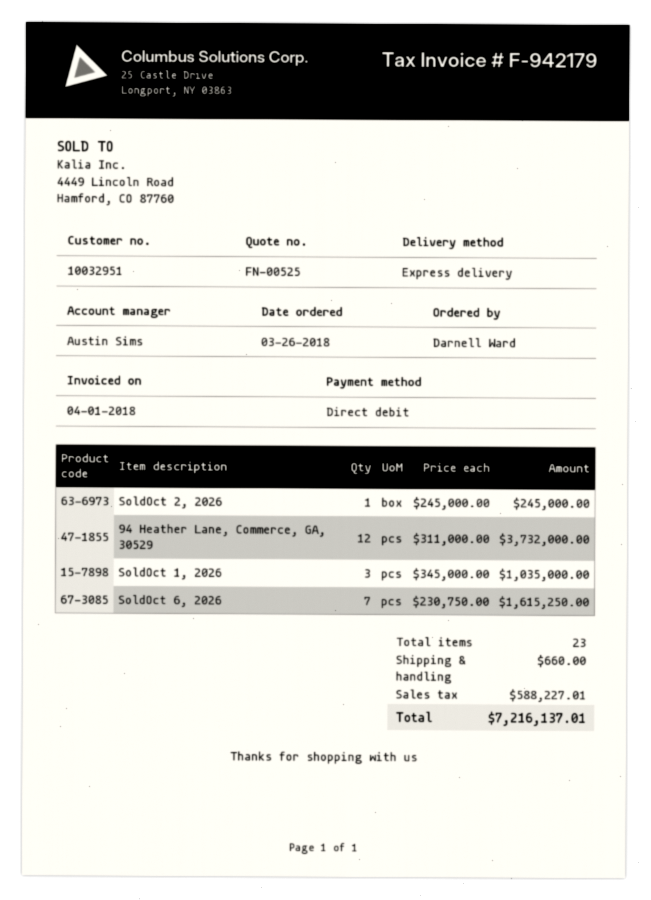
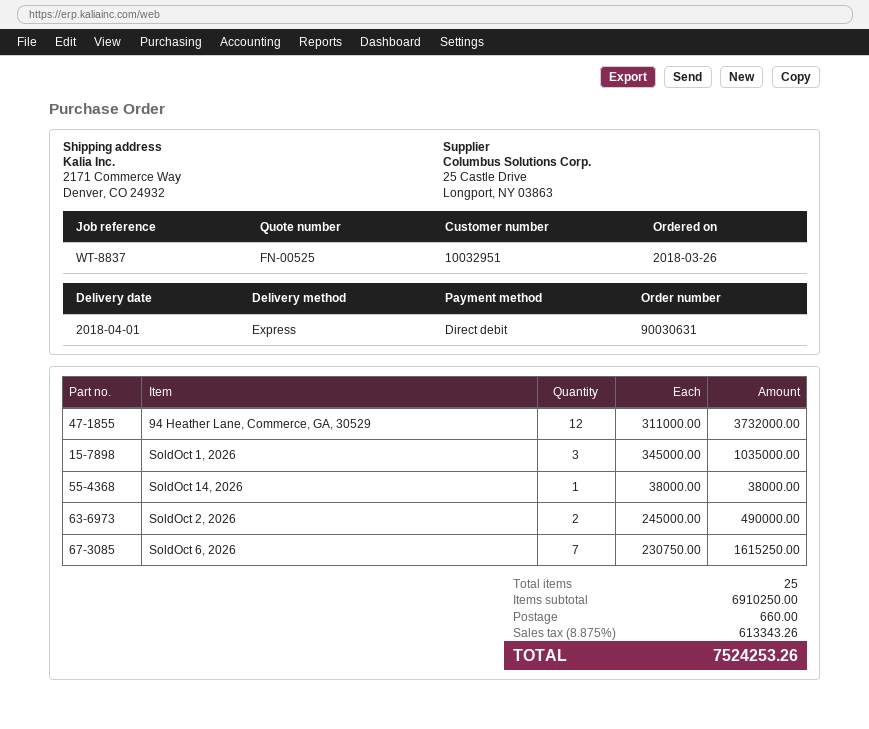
SoldOct 2, 2026: 1 x 245000.00 = 245000.00 -> 2 x 245000.00 = 490000.00
SoldOct 14, 2026: none -> 1 x 38000.00 = 38000.00
total quantity: 23 -> 25
tax: 588227.01 -> 613343.26
total: 7216137.01 -> 7524253.26

